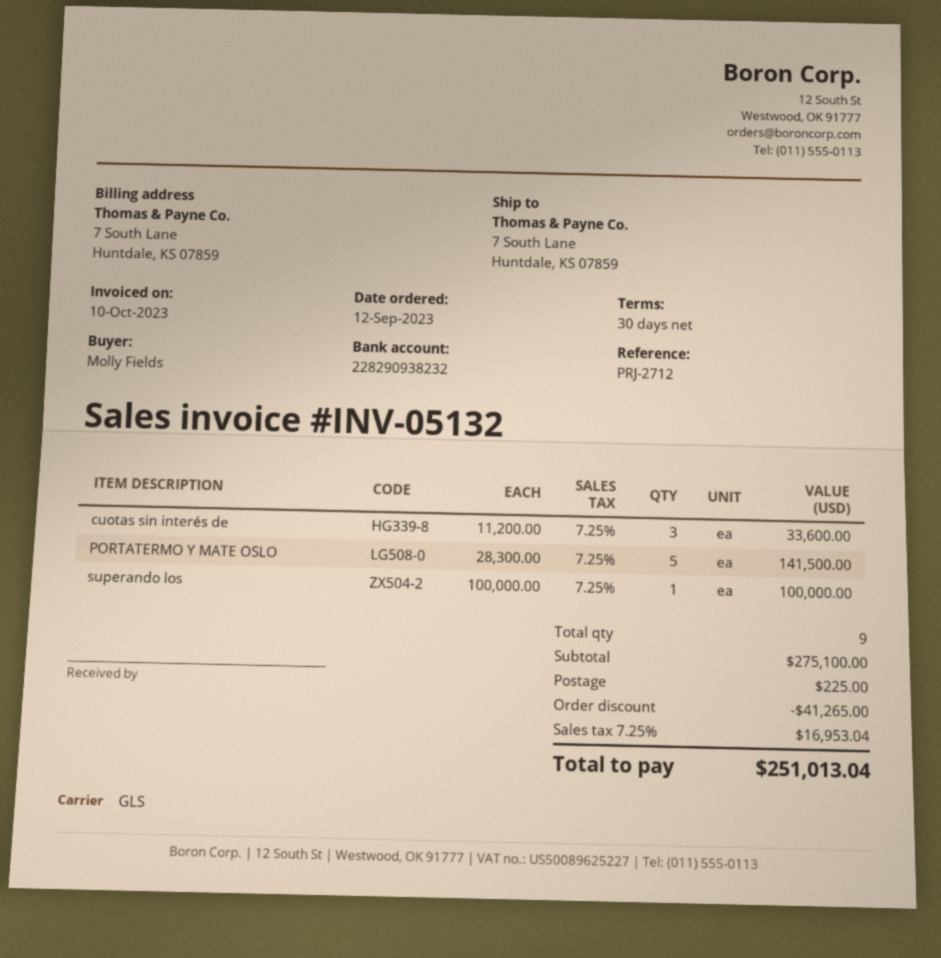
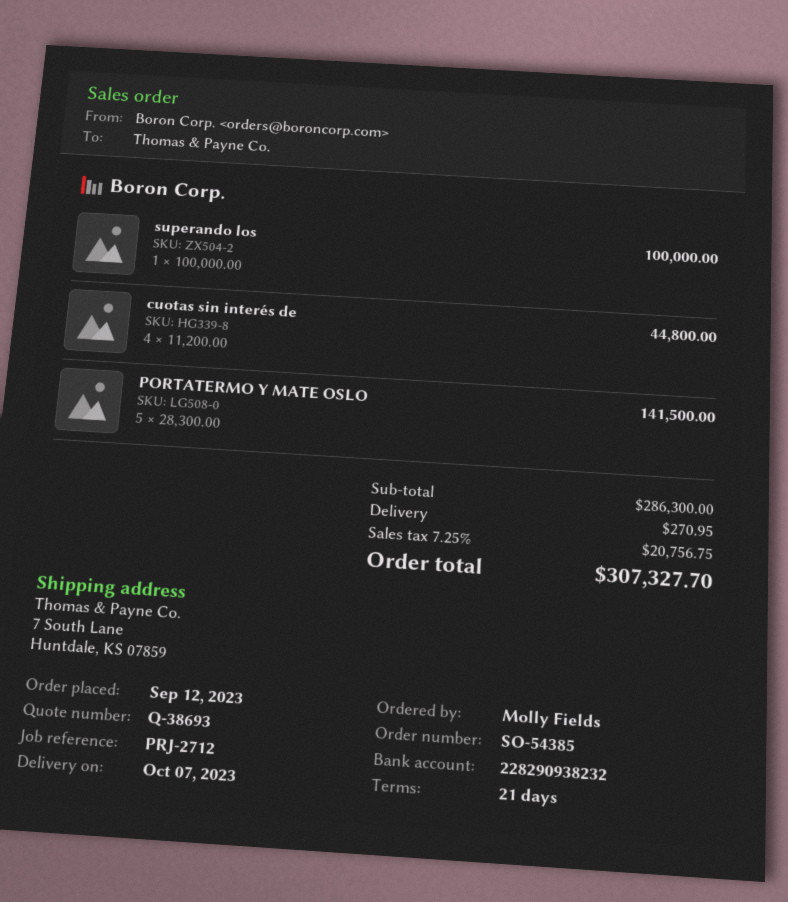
payment terms: 30 days -> 21 days
cuotas sin interés de: 3 x 11200.00 = 33600.00 -> 4 x 11200.00 = 44800.00
subtotal: 275100.00 -> 286300.00
discount: 41265.00 -> none
shipping: 225.00 -> 270.95
tax: 7.25% = 16953.04 -> 7.25% = 20756.75
total: 251013.04 -> 307327.70

